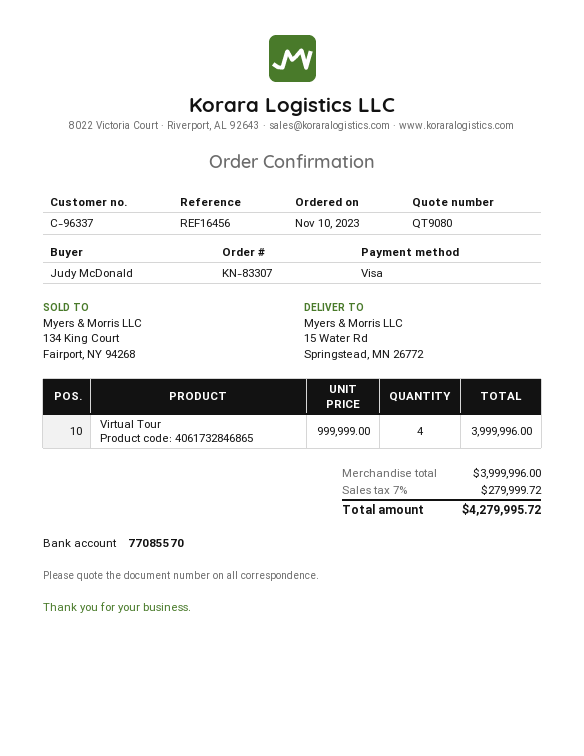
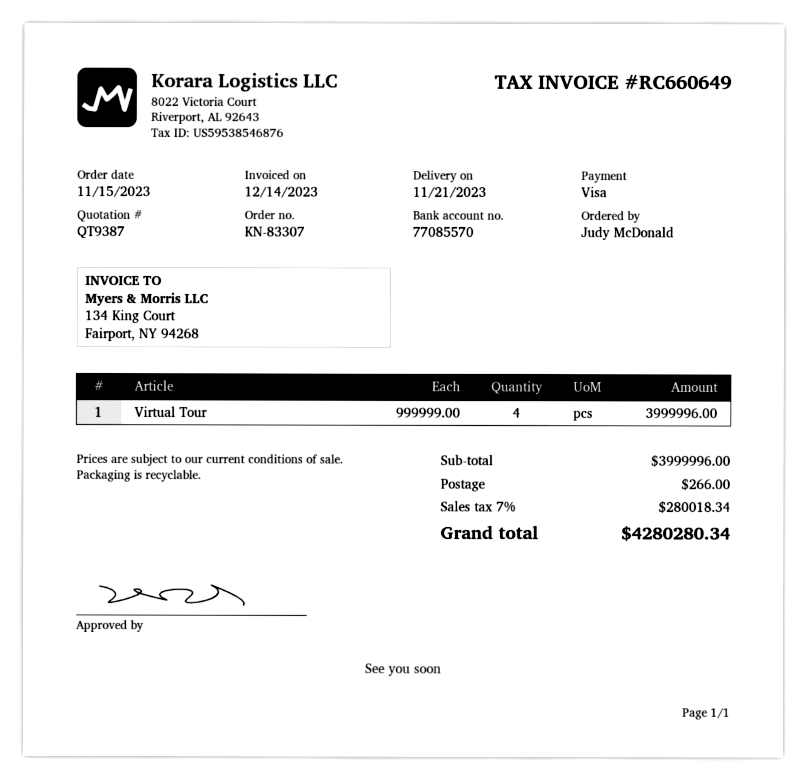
quote number: QT9080 -> QT9387
order date: 2023-11-10 -> 2023-11-15
shipping: none -> 266.00
tax: 7% = 279999.72 -> 7% = 280018.34
total: 4279995.72 -> 4280280.34

